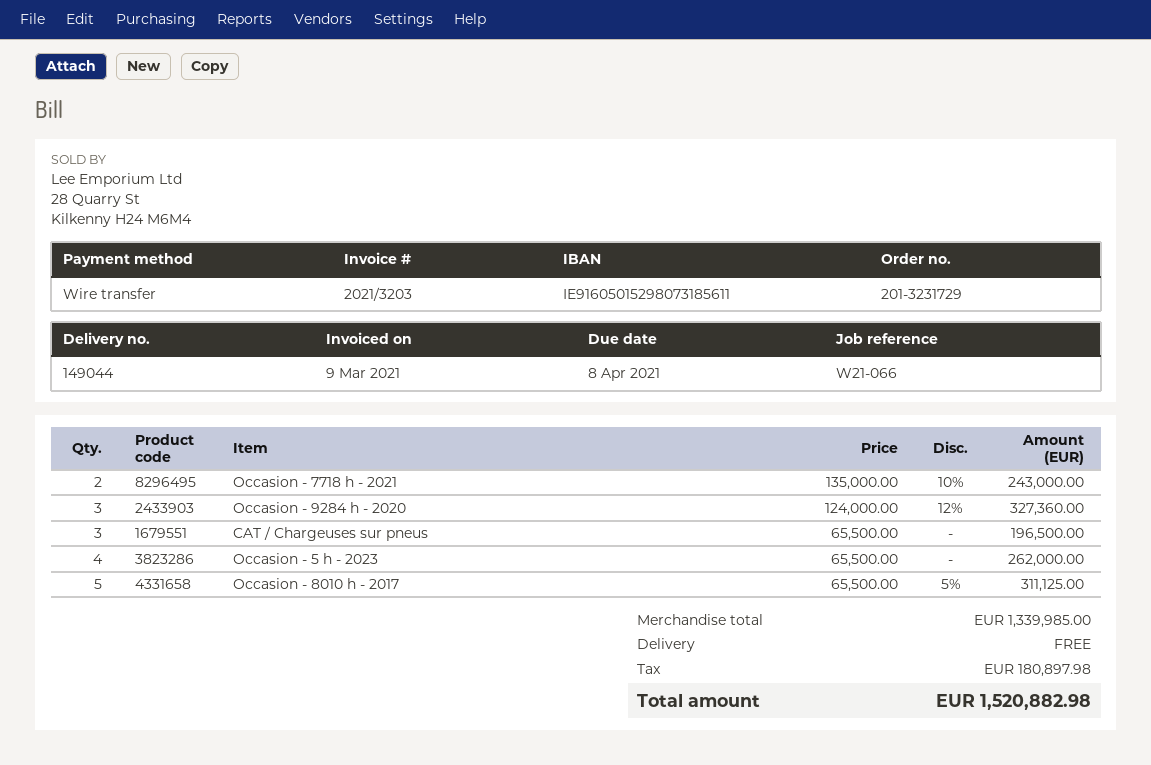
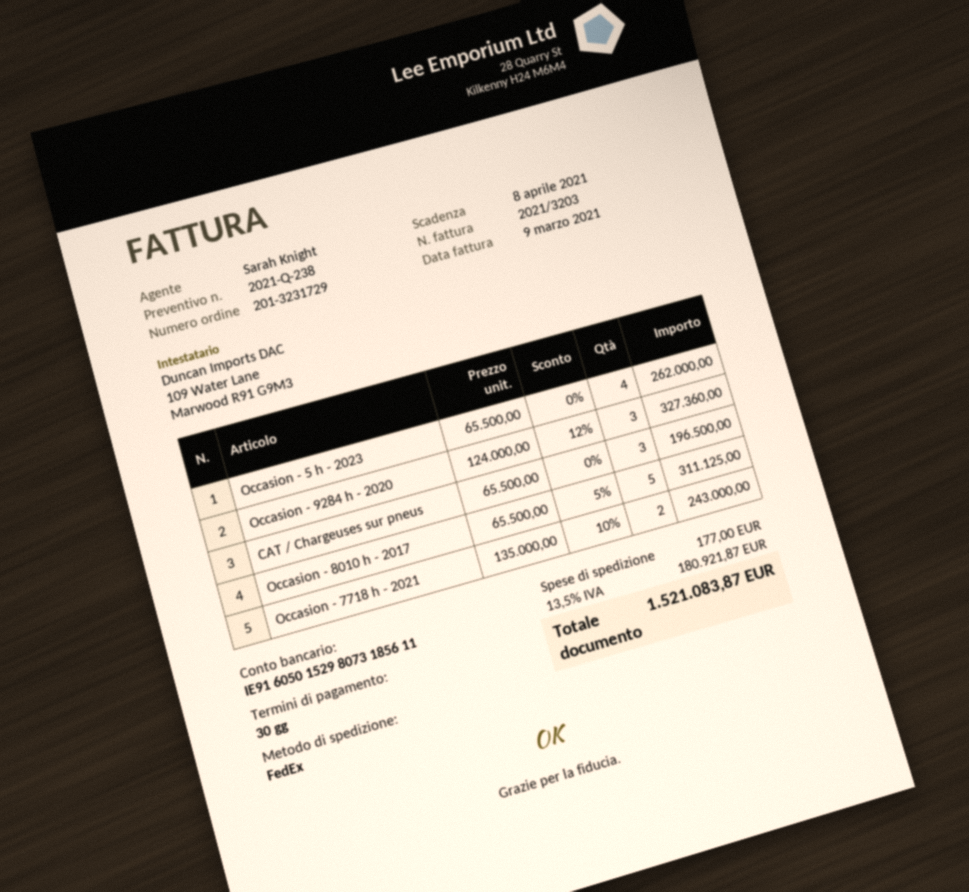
shipping: 0.00 -> 177.00
tax: 180897.98 -> 180921.87
total: 1520882.98 -> 1521083.87

